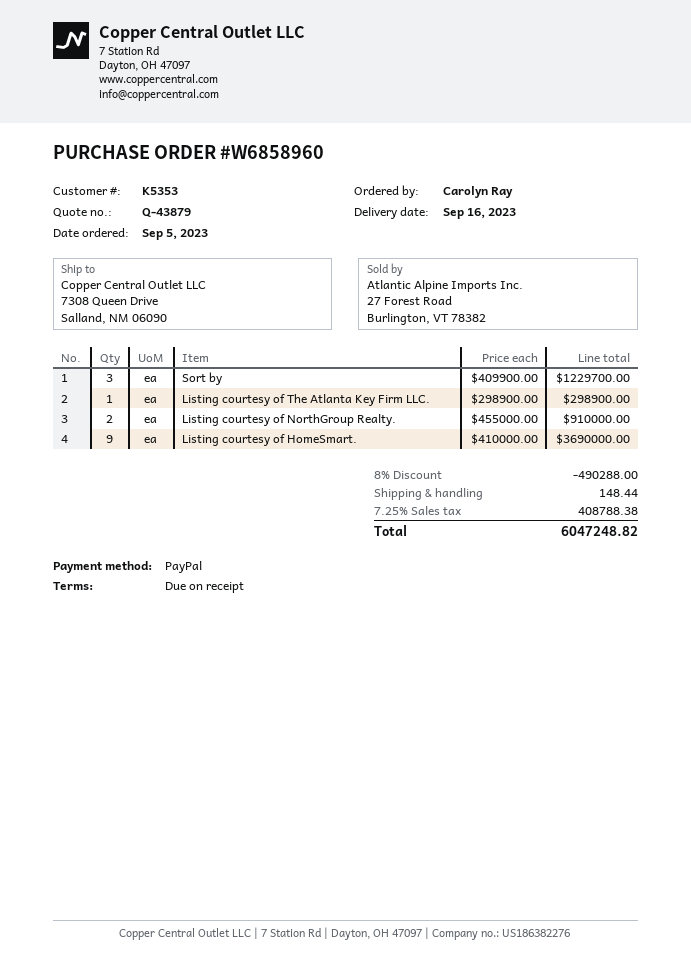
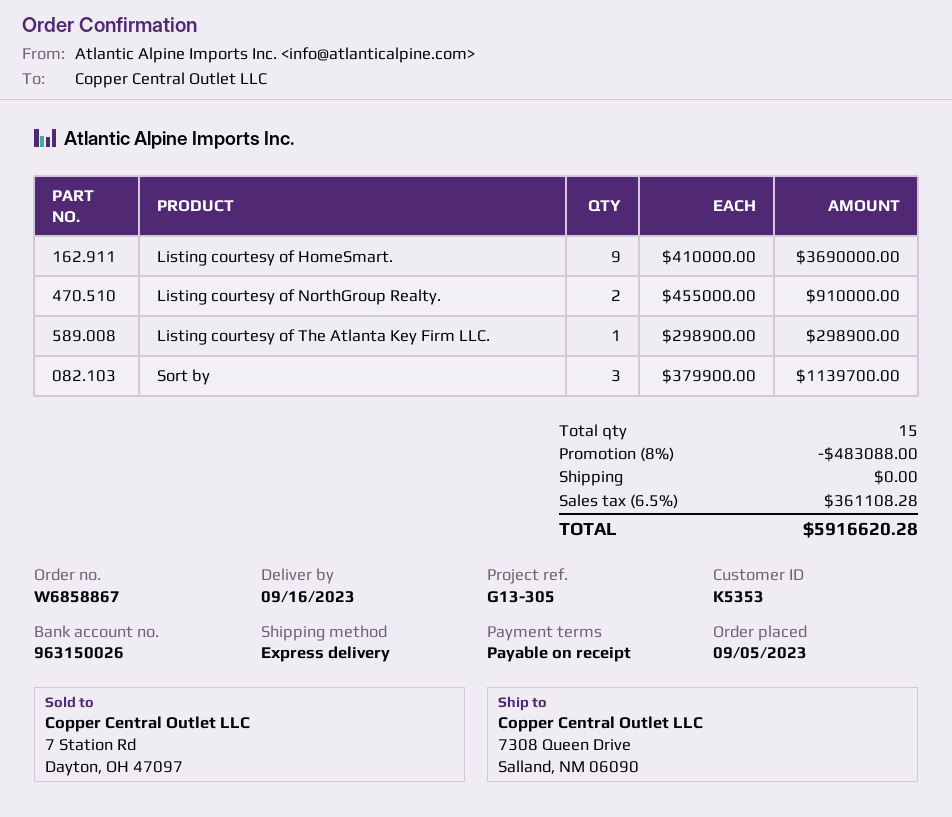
order number: W6858960 -> W6858867
Sort by: 3 x 409900.00 = 1229700.00 -> 3 x 379900.00 = 1139700.00
discount: 8% = 490288.00 -> 8% = 483088.00
shipping: 148.44 -> 0.00
tax: 7.25% = 408788.38 -> 6.5% = 361108.28
total: 6047248.82 -> 5916620.28

